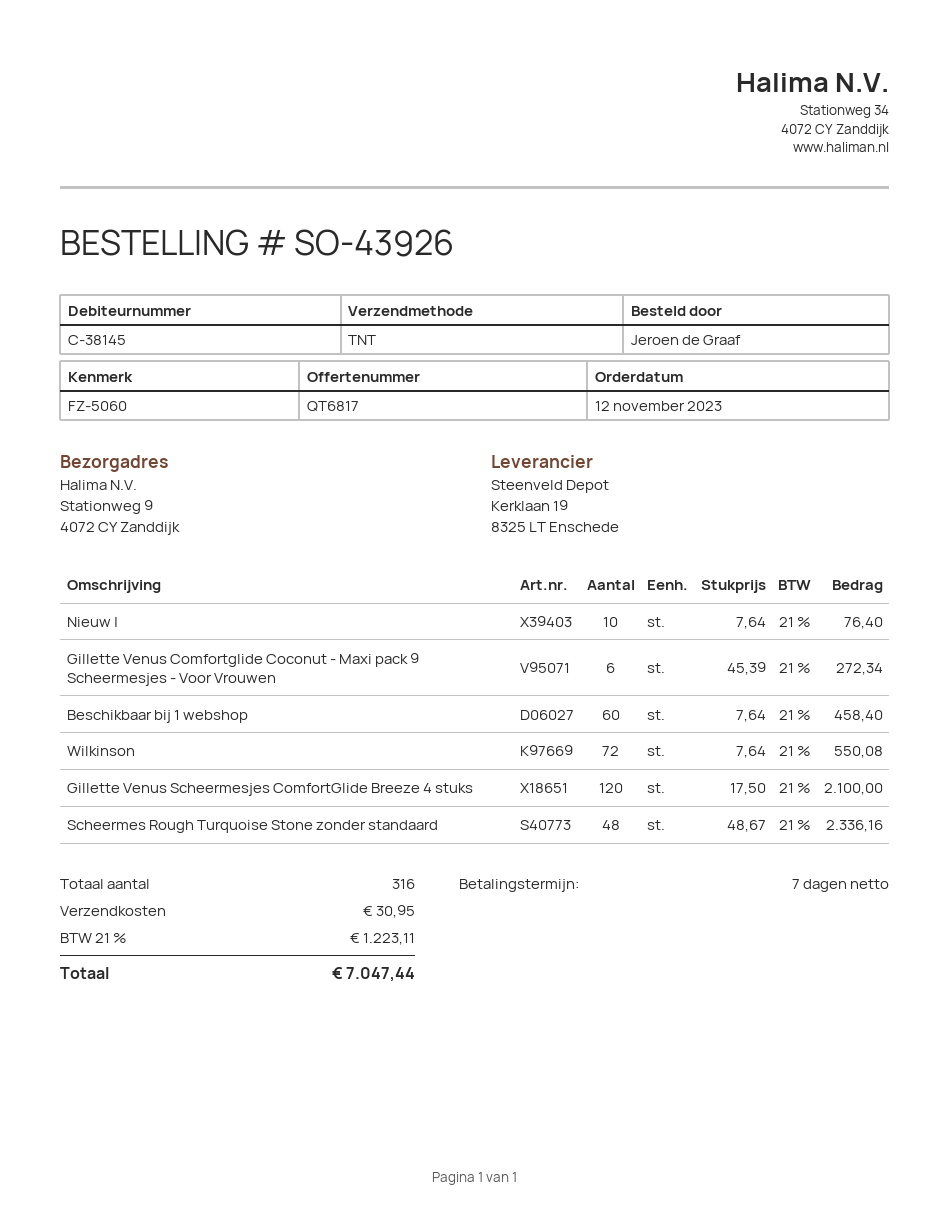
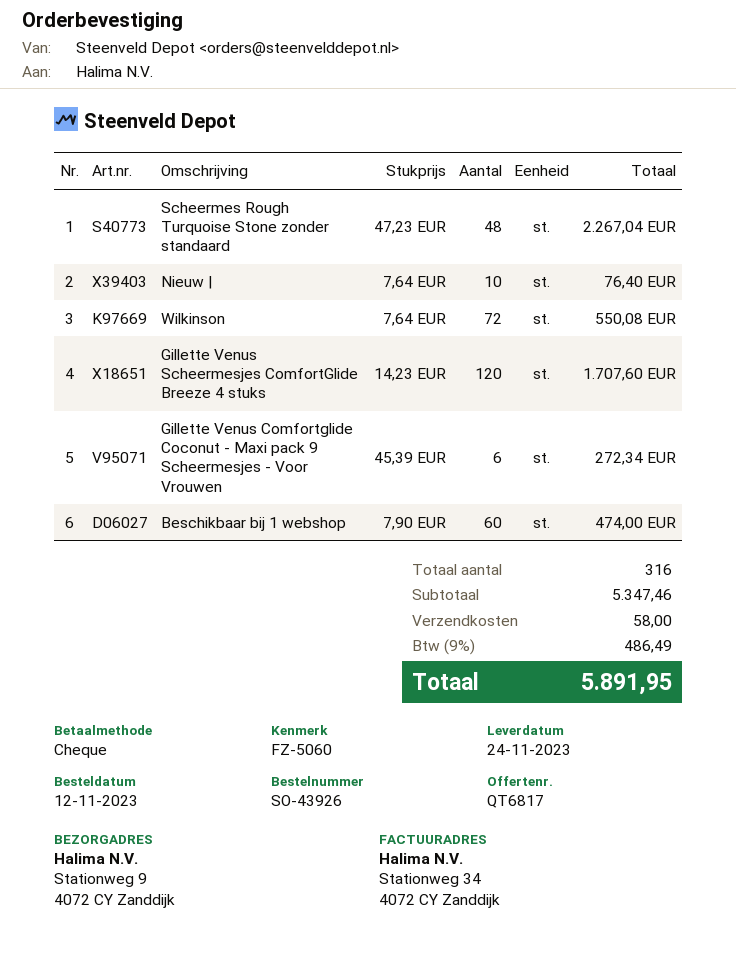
Beschikbaar bij 1 webshop: 60 x 7.64 = 458.40 -> 60 x 7.90 = 474.00
Gillette Venus Scheermesjes ComfortGlide Breeze 4 stuks: 120 x 17.50 = 2100.00 -> 120 x 14.23 = 1707.60
Scheermes Rough Turquoise Stone zonder standaard: 48 x 48.67 = 2336.16 -> 48 x 47.23 = 2267.04
shipping: 30.95 -> 58.00
tax: 21% = 1223.11 -> 9% = 486.49
total: 7047.44 -> 5891.95

